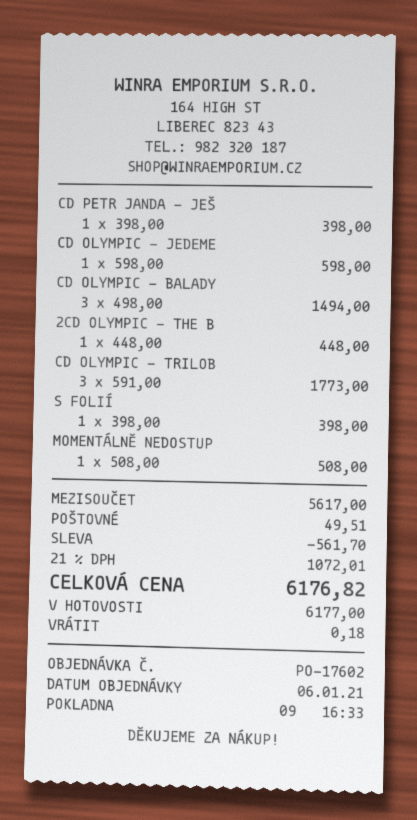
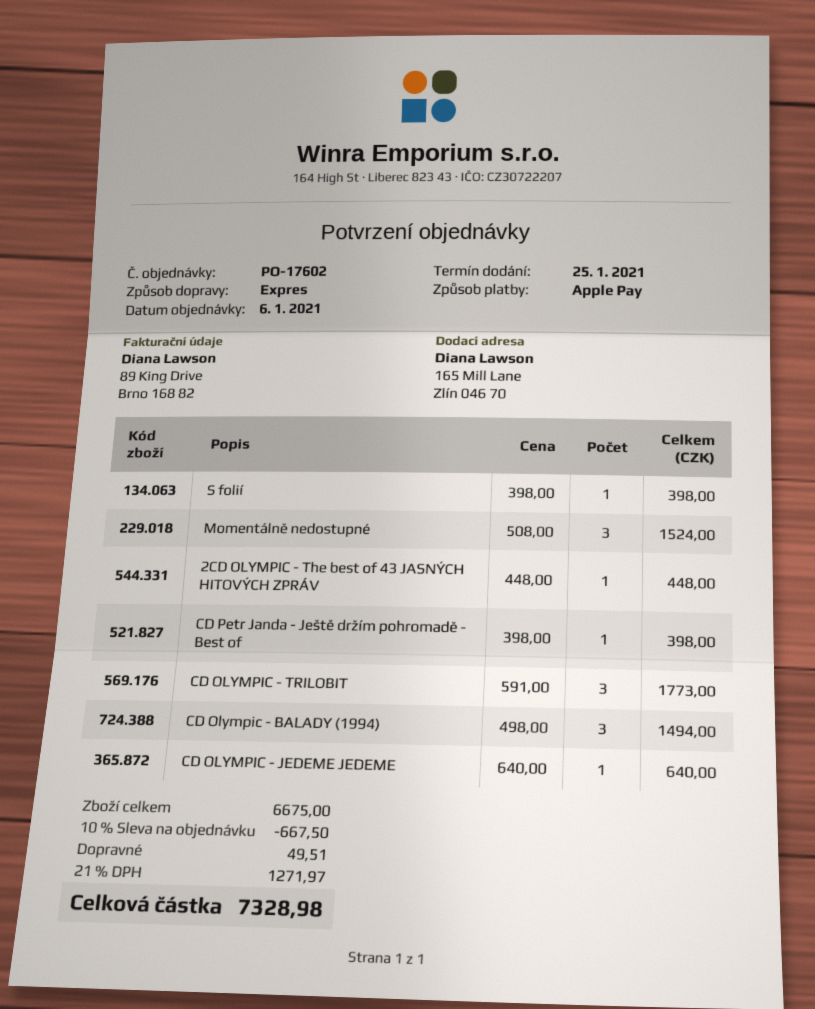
payment method: cash -> Apple Pay
CD OLYMPIC - JEDEME: 1 x 598.00 = 598.00 -> 1 x 640.00 = 640.00
MOMENTÁLNĚ NEDOSTUP: 1 x 508.00 = 508.00 -> 3 x 508.00 = 1524.00
subtotal: 5617.00 -> 6675.00
discount: 561.70 -> 667.50
tax: 21% = 1072.01 -> 21% = 1271.97
total: 6176.82 -> 7328.98

